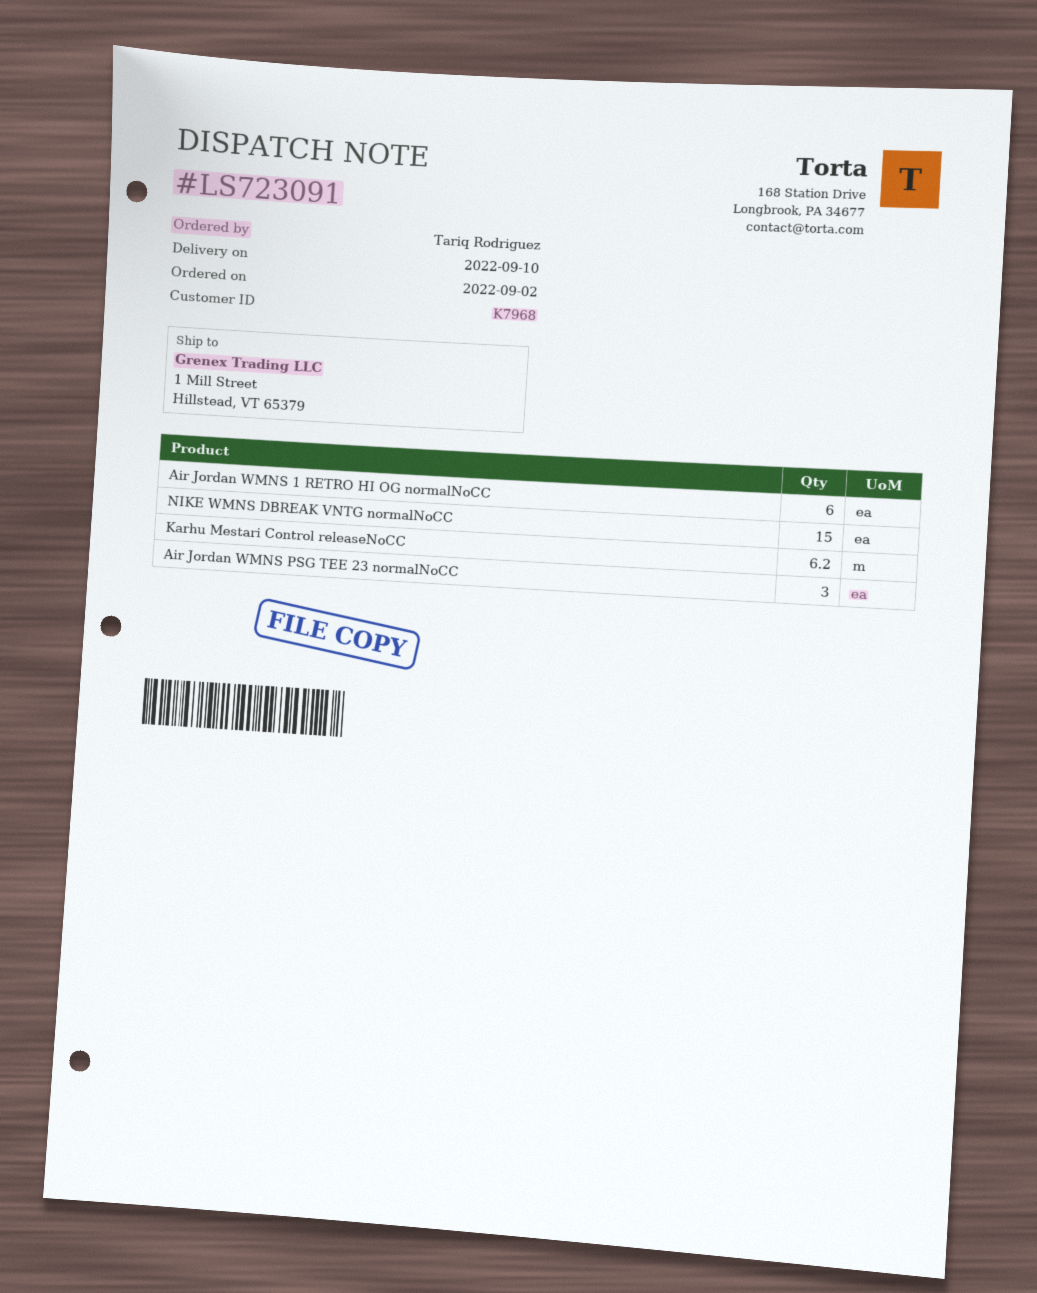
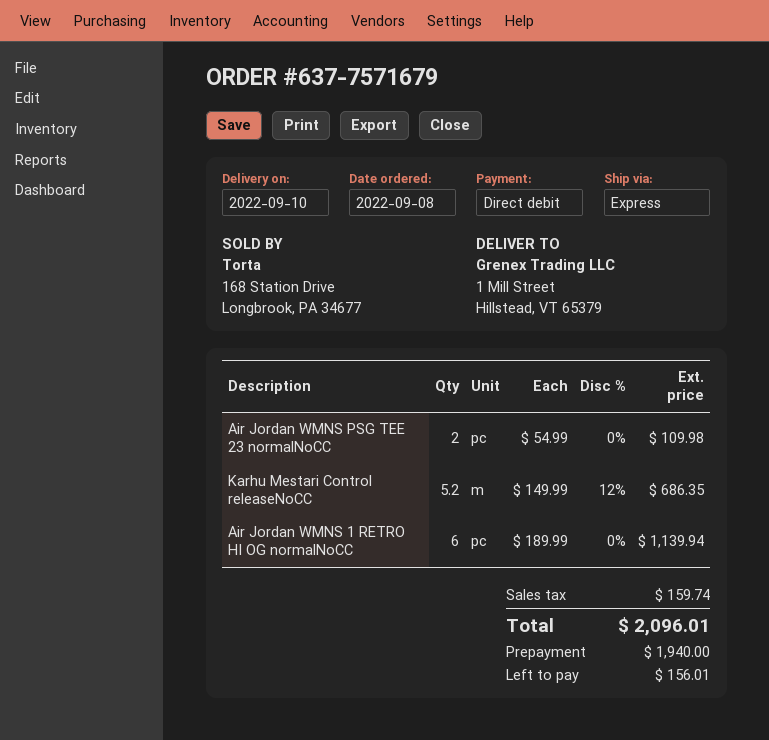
order date: 2022-09-02 -> 2022-09-08
NIKE WMNS DBREAK VNTG normalNoCC: 15 -> none
Karhu Mestari Control releaseNoCC: 6.2 -> 5.2
Air Jordan WMNS PSG TEE 23 normalNoCC: 3 -> 2

